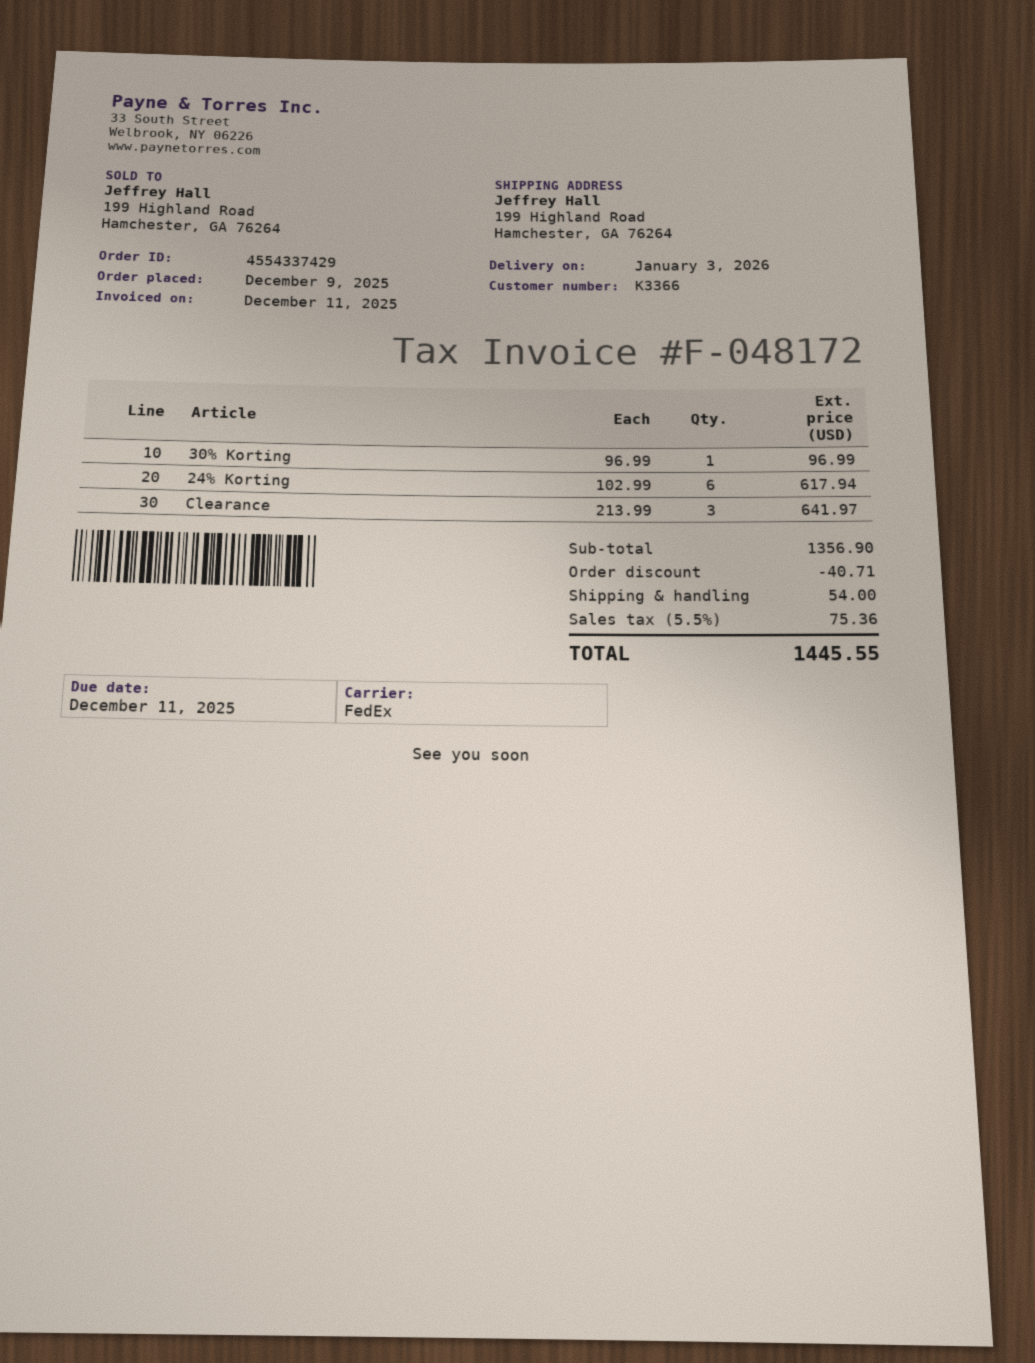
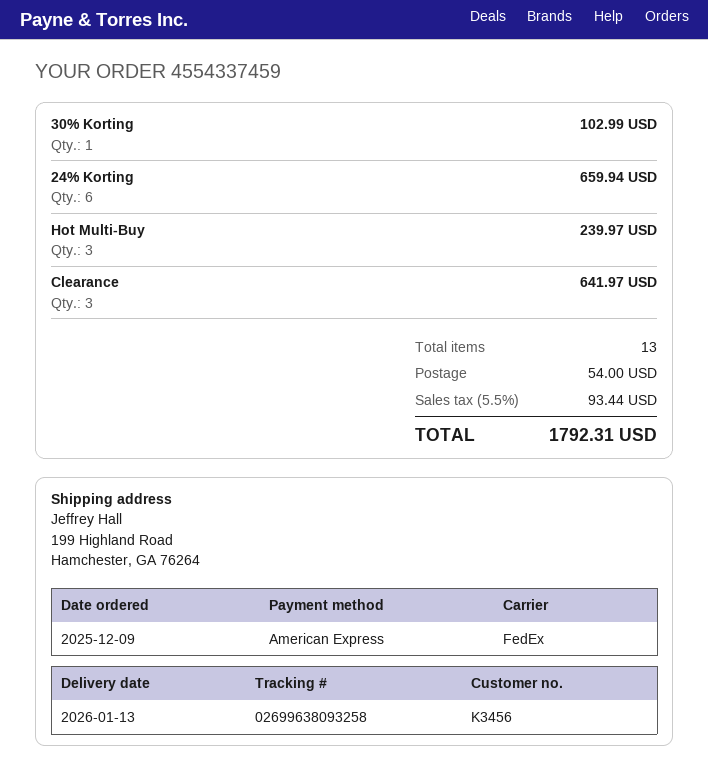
order number: 4554337429 -> 4554337459
delivery date: 2026-01-03 -> 2026-01-13
customer number: K3366 -> K3456
30% Korting: 1 for 96.99 -> 1 for 102.99
24% Korting: 6 for 617.94 -> 6 for 659.94
Hot Multi-Buy: none -> 3 for 239.97
discount: 40.71 -> none
tax: 5.5% = 75.36 -> 5.5% = 93.44
total: 1445.55 -> 1792.31

